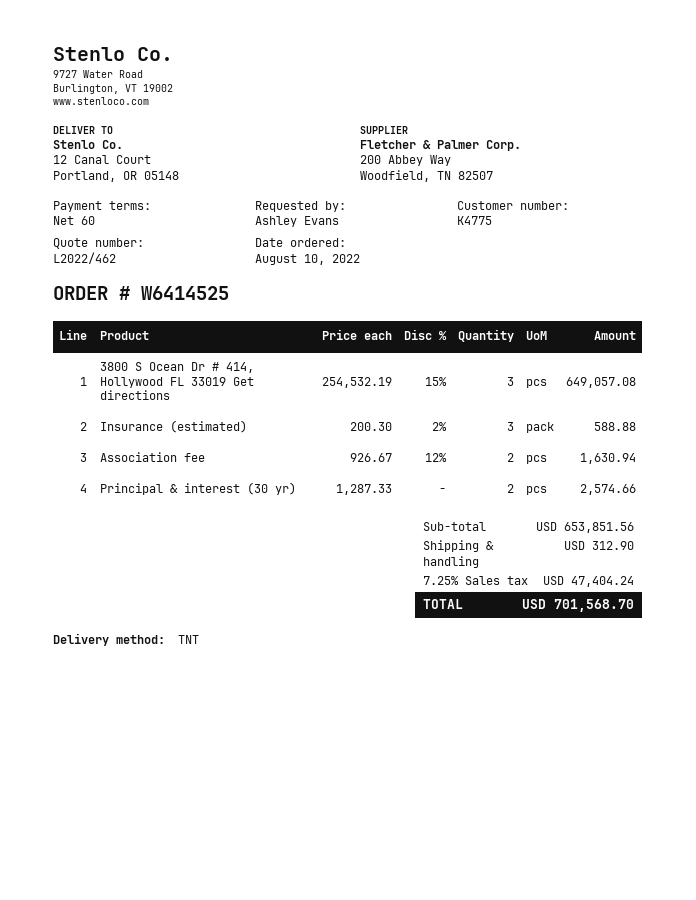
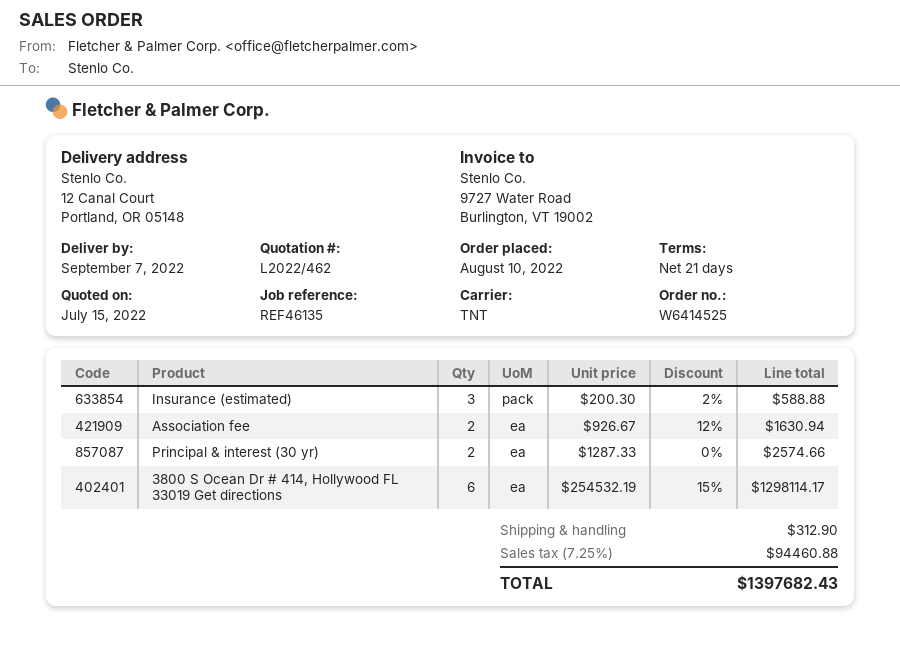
payment terms: 60 days -> 21 days
3800 S Ocean Dr # 414, Hollywood FL 33019 Get directions: 3 x 254532.19 - 15% = 649057.08 -> 6 x 254532.19 - 15% = 1298114.17
tax: 7.25% = 47404.24 -> 7.25% = 94460.88
total: 701568.70 -> 1397682.43

